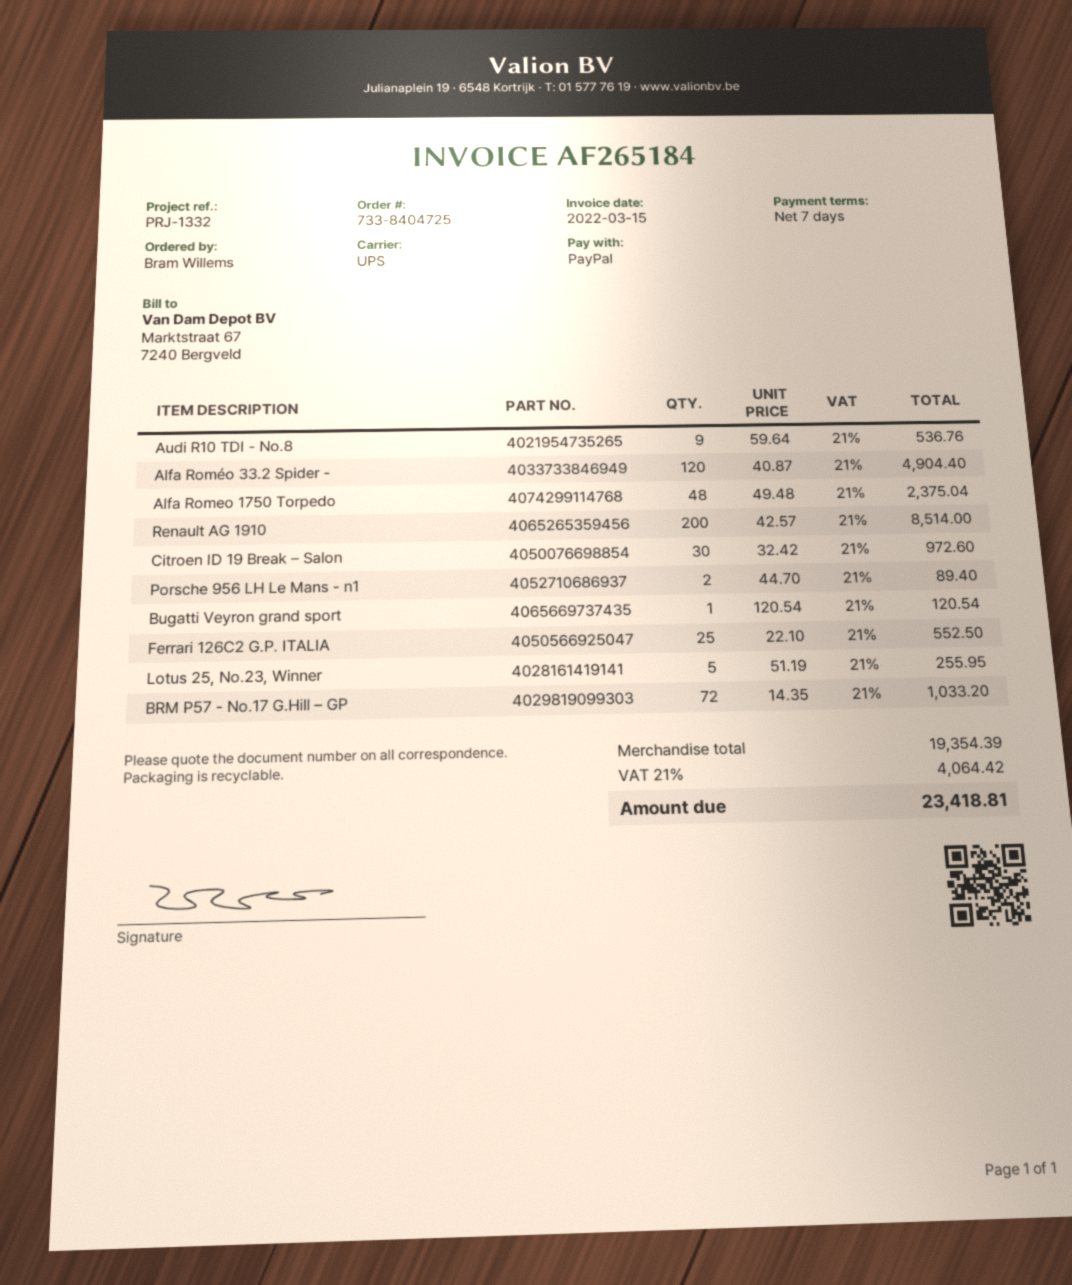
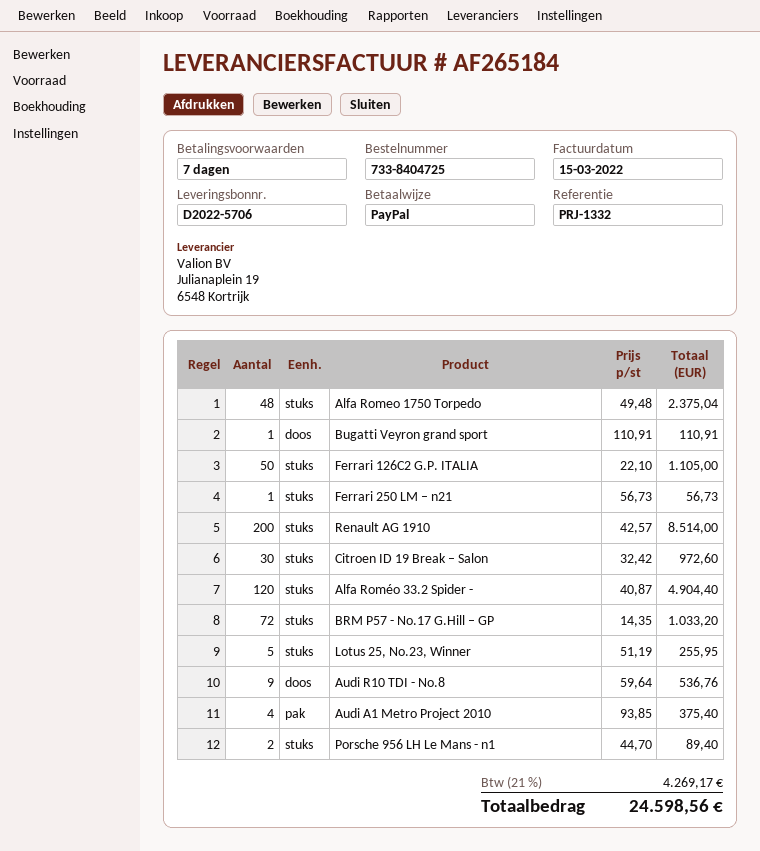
Bugatti Veyron grand sport: 1 x 120.54 = 120.54 -> 1 x 110.91 = 110.91
Ferrari 126C2 G.P. ITALIA: 25 x 22.10 = 552.50 -> 50 x 22.10 = 1105.00
Ferrari 250 LM – n21: none -> 1 x 56.73 = 56.73
Audi A1 Metro Project 2010: none -> 4 x 93.85 = 375.40
tax: 21% = 4064.42 -> 21% = 4269.17
total: 23418.81 -> 24598.56

